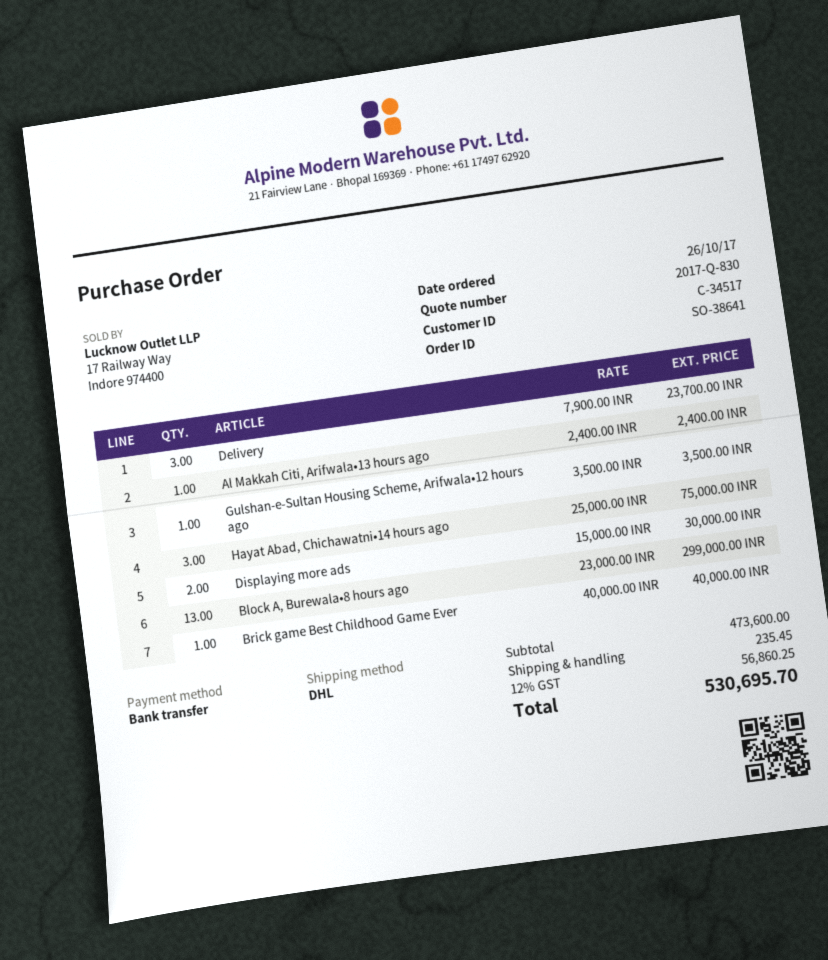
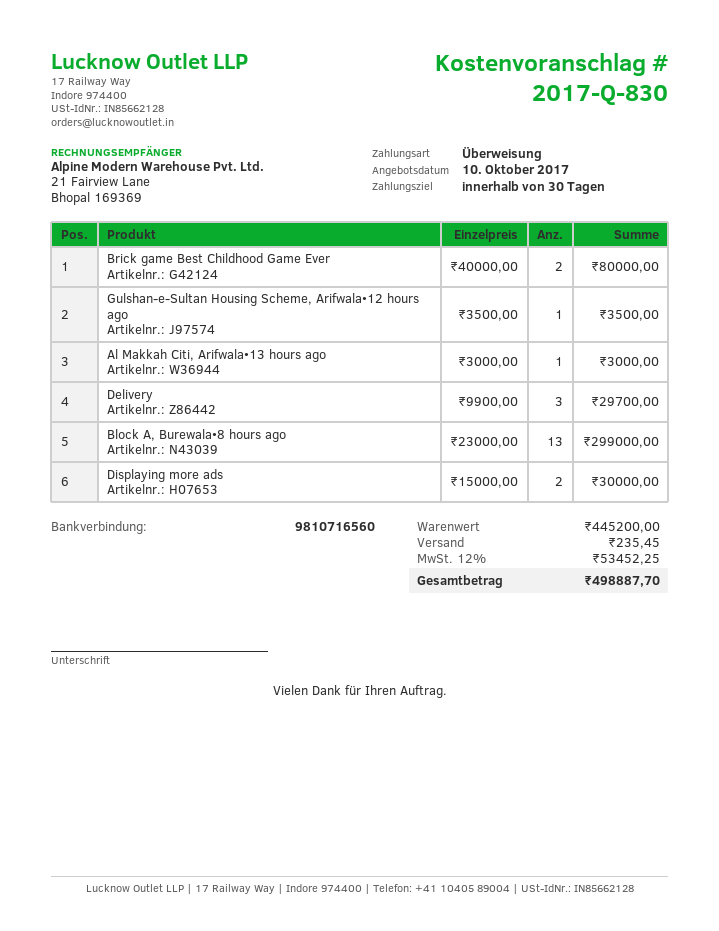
Delivery: 3 x 7900.00 = 23700.00 -> 3 x 9900.00 = 29700.00
Al Makkah Citi, Arifwala•13 hours ago: 1 x 2400.00 = 2400.00 -> 1 x 3000.00 = 3000.00
Hayat Abad, Chichawatni•14 hours ago: 3 x 25000.00 = 75000.00 -> none
Brick game Best Childhood Game Ever: 1 x 40000.00 = 40000.00 -> 2 x 40000.00 = 80000.00
subtotal: 473600.00 -> 445200.00
tax: 12% = 56860.25 -> 12% = 53452.25
total: 530695.70 -> 498887.70

